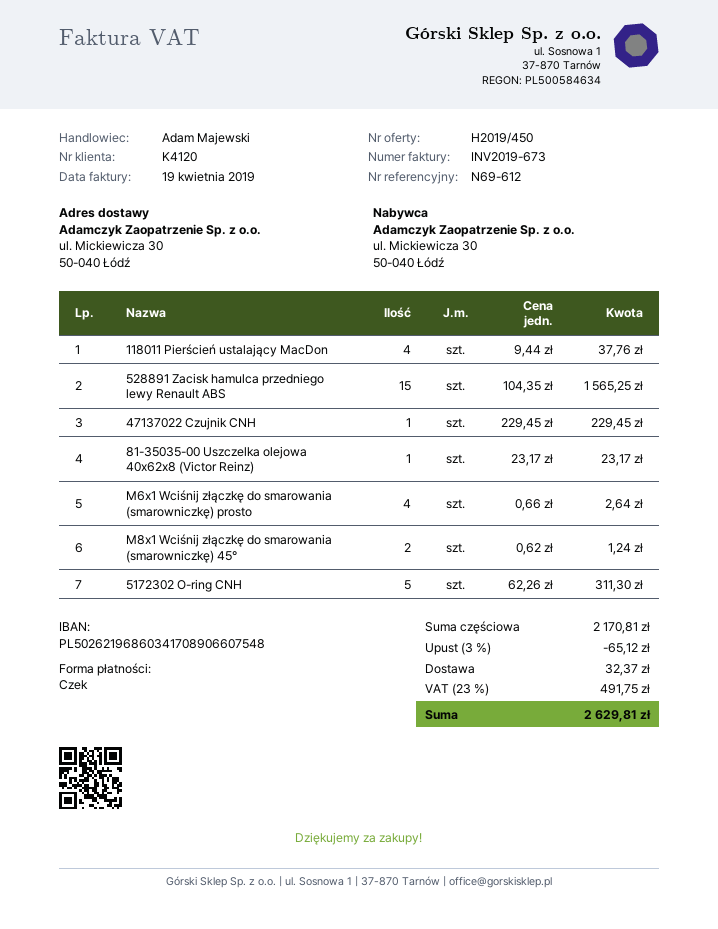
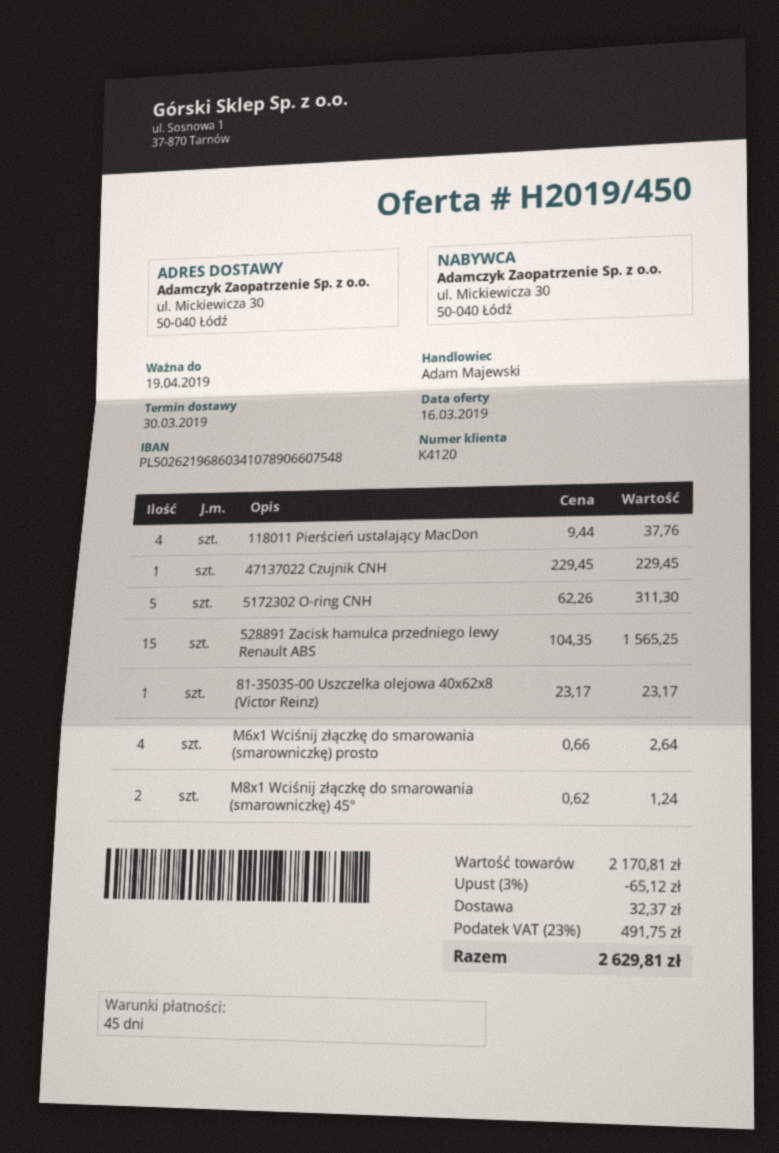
bank account: PL50262196860341708906607548 -> PL50262196860341078906607548

